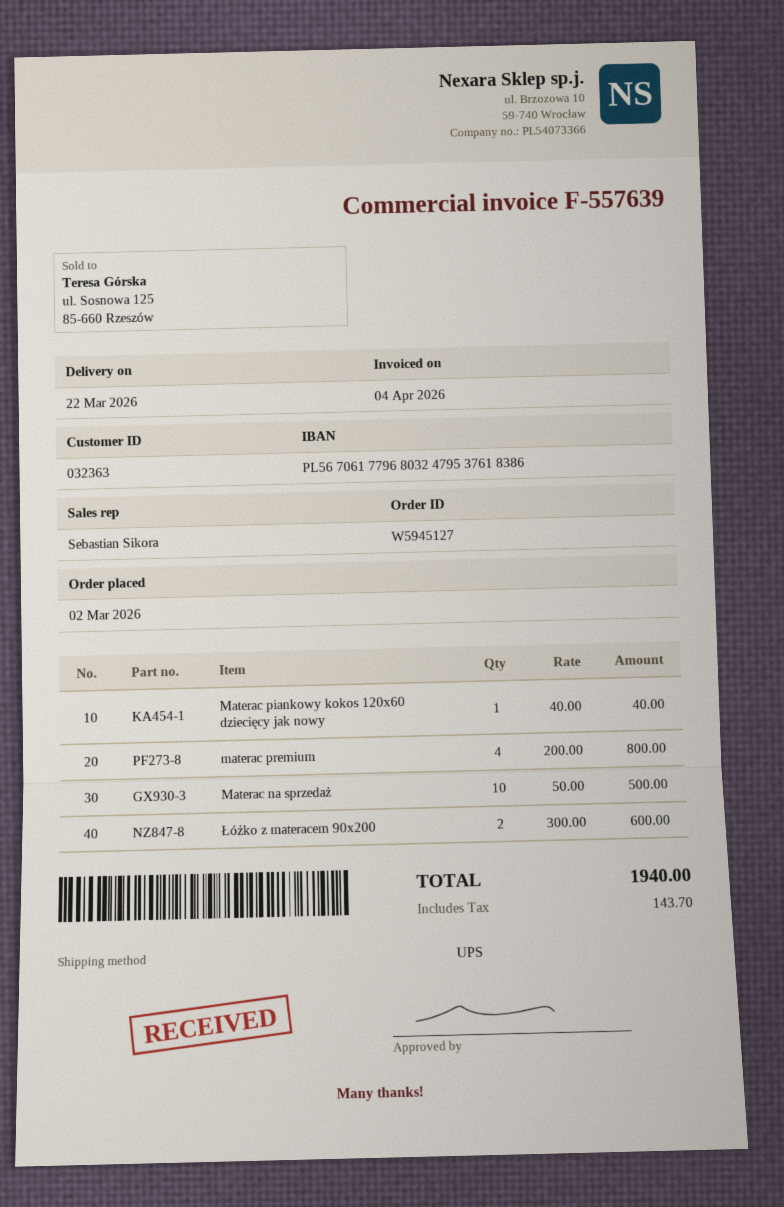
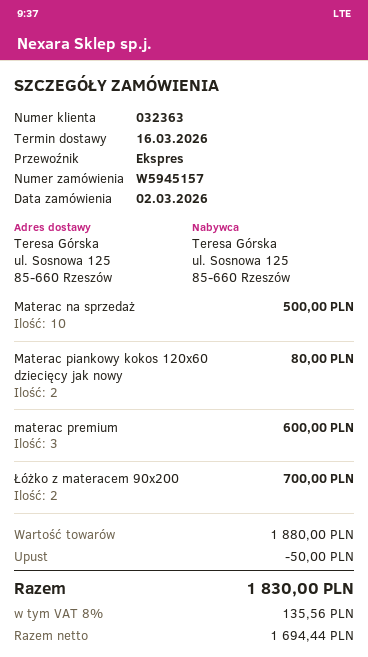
order number: W5945127 -> W5945157
delivery date: 2026-03-22 -> 2026-03-16
shipping method: UPS -> express
Materac piankowy kokos 120x60 dziecięcy jak nowy: 1 for 40.00 -> 2 for 80.00
materac premium: 4 for 800.00 -> 3 for 600.00
Łóżko z materacem 90x200: 2 for 600.00 -> 2 for 700.00
discount: none -> 50.00
tax: 143.70 -> 135.56
total: 1940.00 -> 1830.00

